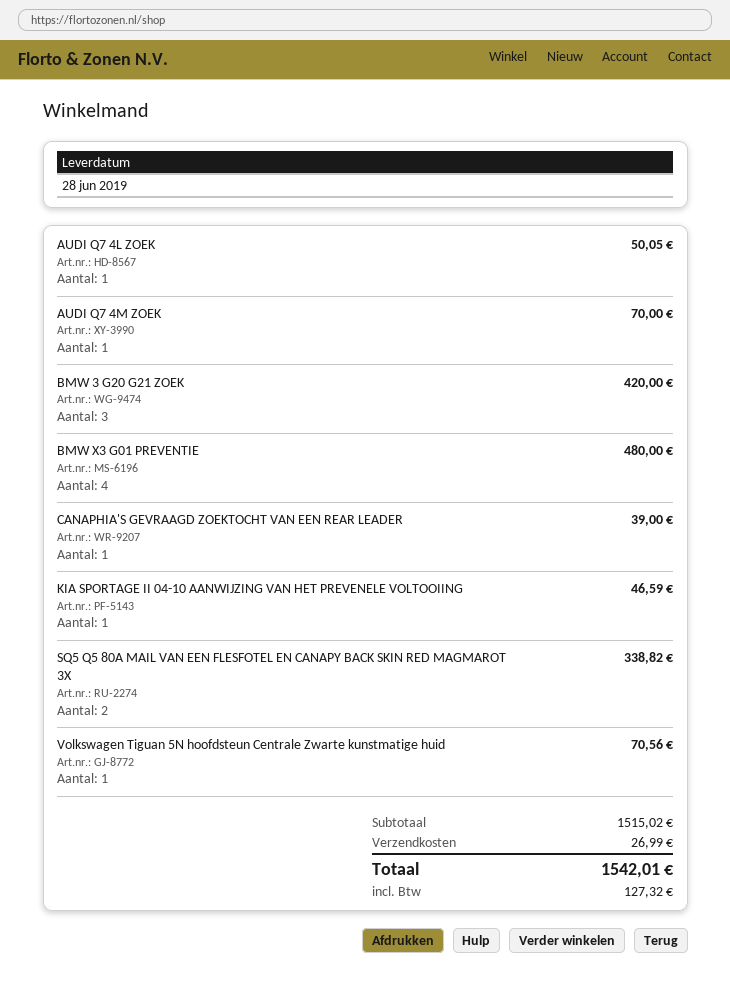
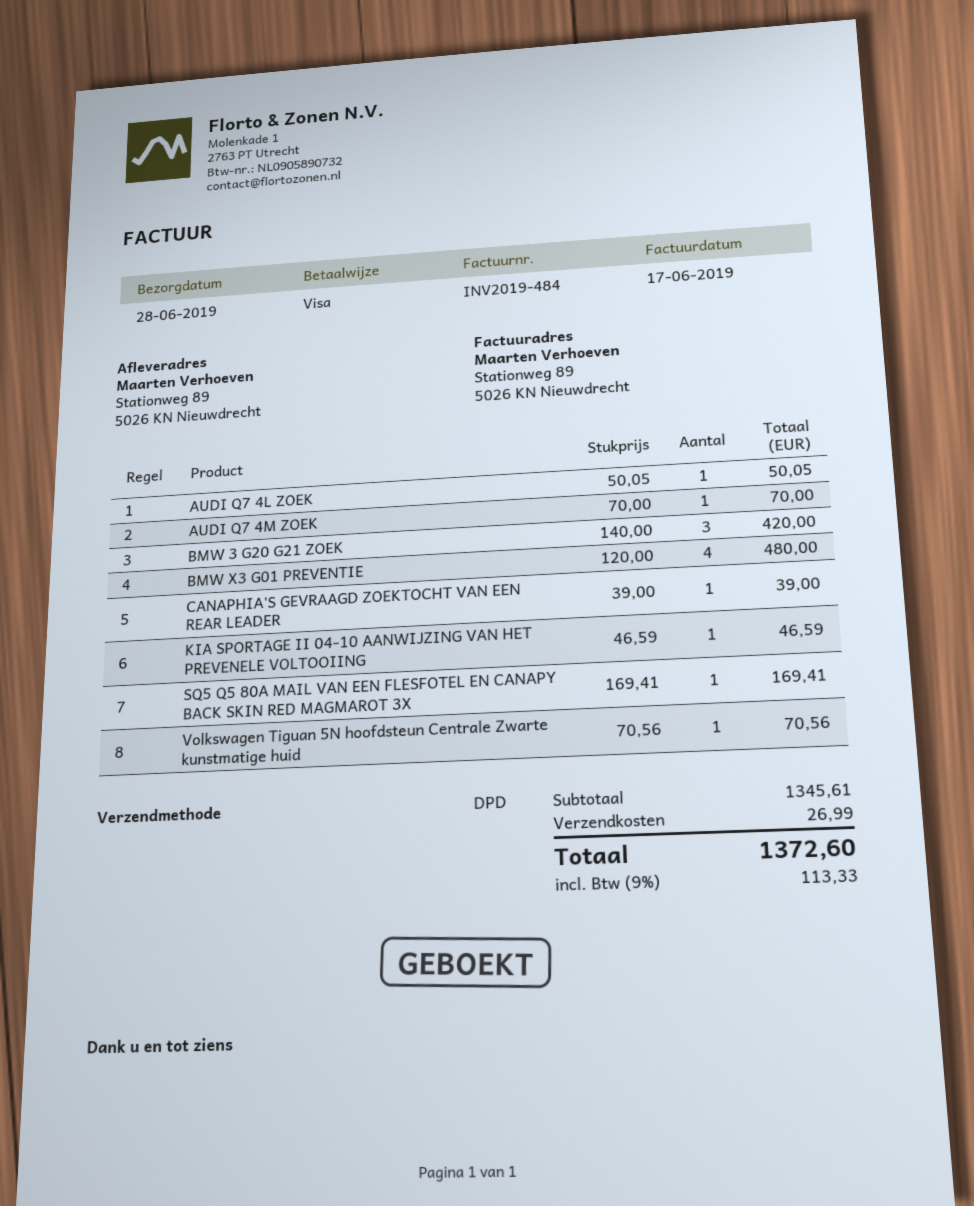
SQ5 Q5 80A MAIL VAN EEN FLESFOTEL EN CANAPY BACK SKIN RED MAGMAROT 3X: 2 for 338.82 -> 1 for 169.41
subtotal: 1515.02 -> 1345.61
tax: 127.32 -> 113.33
total: 1542.01 -> 1372.60

